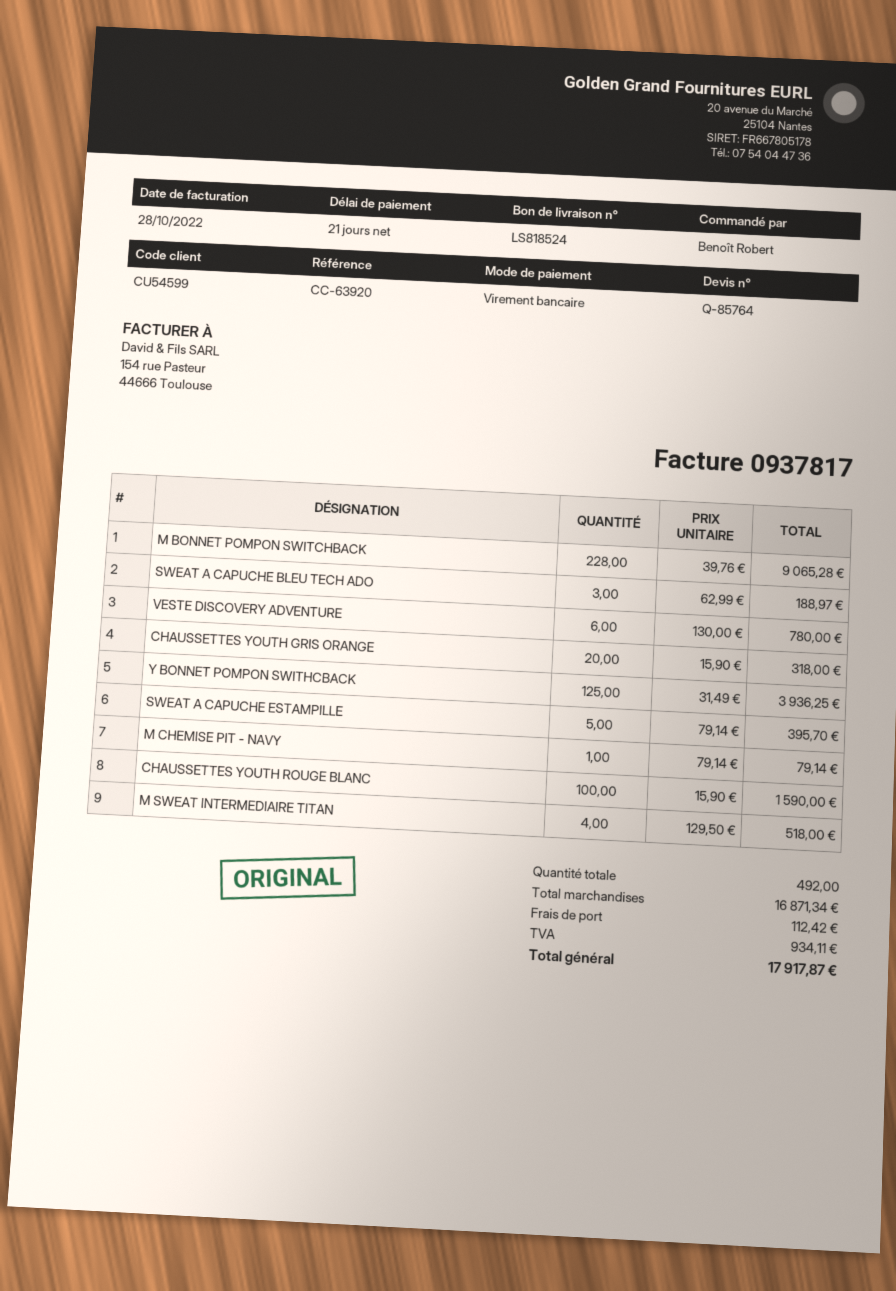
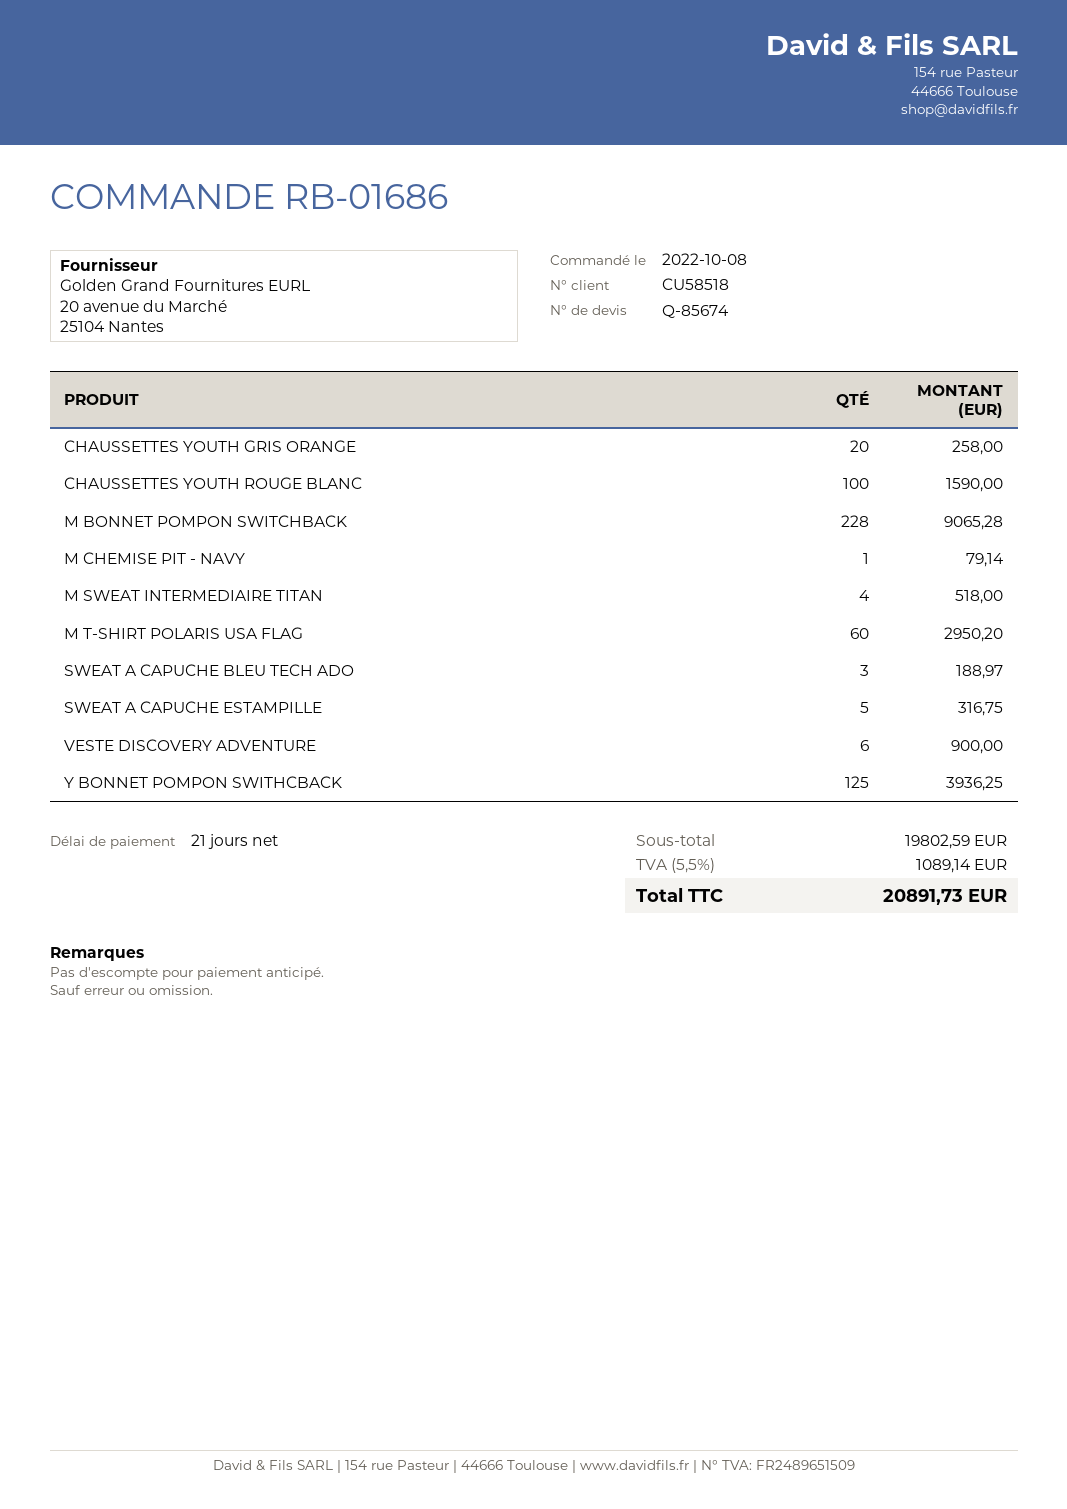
quote number: Q-85764 -> Q-85674
customer number: CU54599 -> CU58518
VESTE DISCOVERY ADVENTURE: 6 for 780.00 -> 6 for 900.00
CHAUSSETTES YOUTH GRIS ORANGE: 20 for 318.00 -> 20 for 258.00
SWEAT A CAPUCHE ESTAMPILLE: 5 for 395.70 -> 5 for 316.75
M T-SHIRT POLARIS USA FLAG: none -> 60 for 2950.20
subtotal: 16871.34 -> 19802.59
shipping: 112.42 -> none
tax: 934.11 -> 1089.14
total: 17917.87 -> 20891.73

